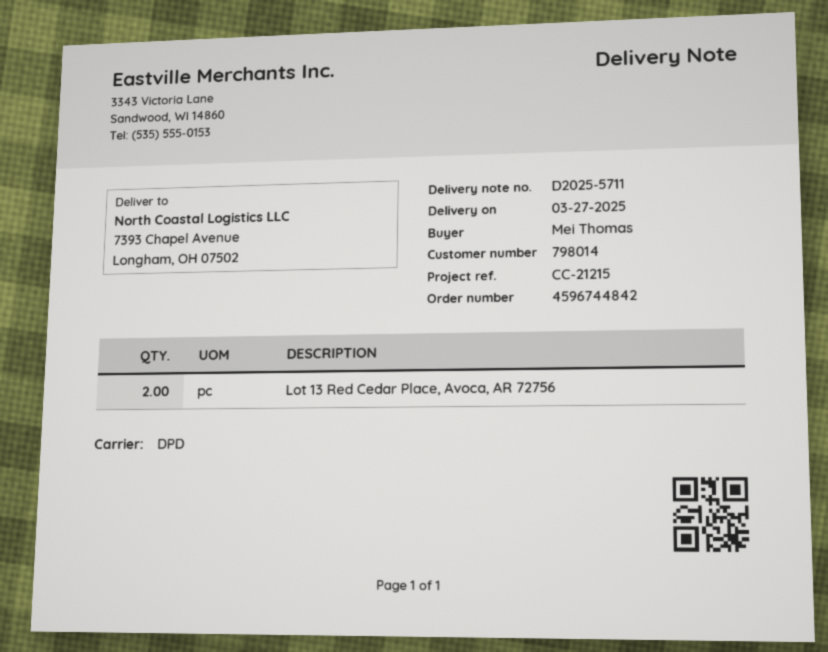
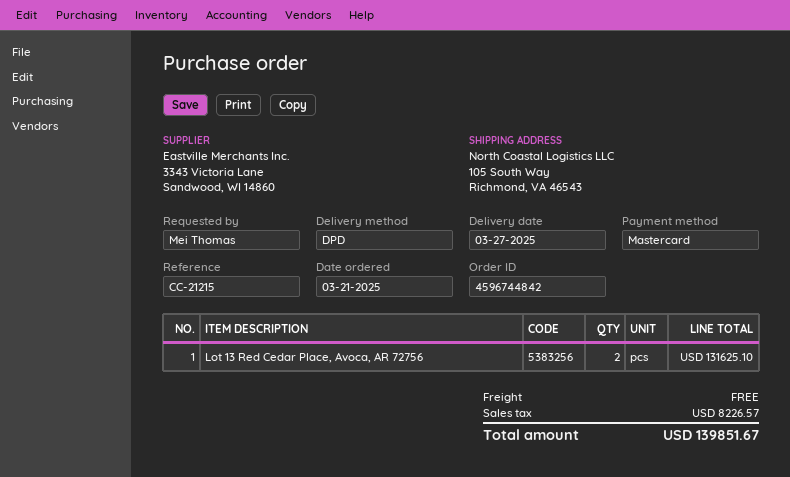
ship to: 7393 Chapel Avenue, Longham, OH 07502 -> 105 South Way, Richmond, VA 46543

